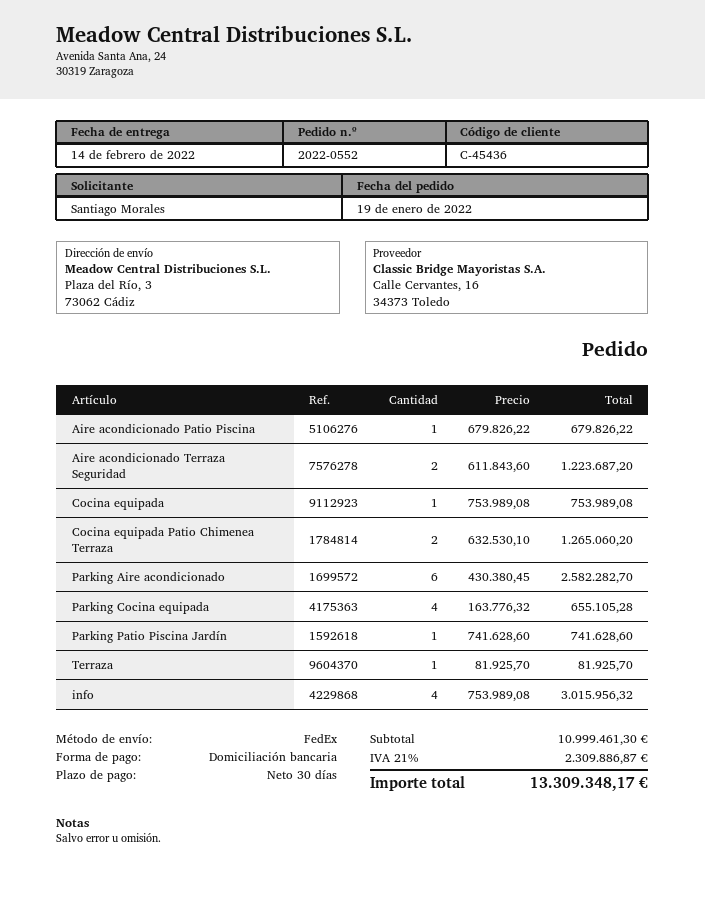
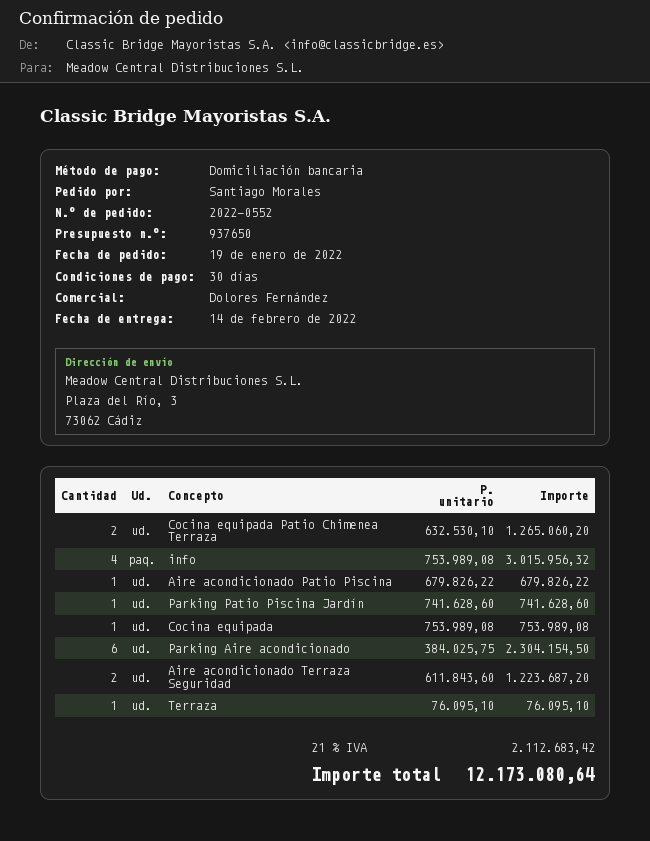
Parking Aire acondicionado: 6 x 430380.45 = 2582282.70 -> 6 x 384025.75 = 2304154.50
Parking Cocina equipada: 4 x 163776.32 = 655105.28 -> none
Terraza: 1 x 81925.70 = 81925.70 -> 1 x 76095.10 = 76095.10
tax: 21% = 2309886.87 -> 21% = 2112683.42
total: 13309348.17 -> 12173080.64

